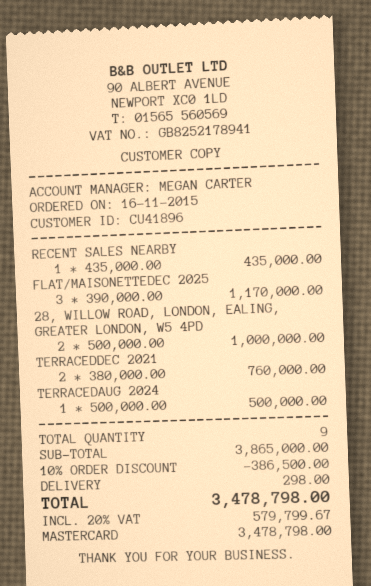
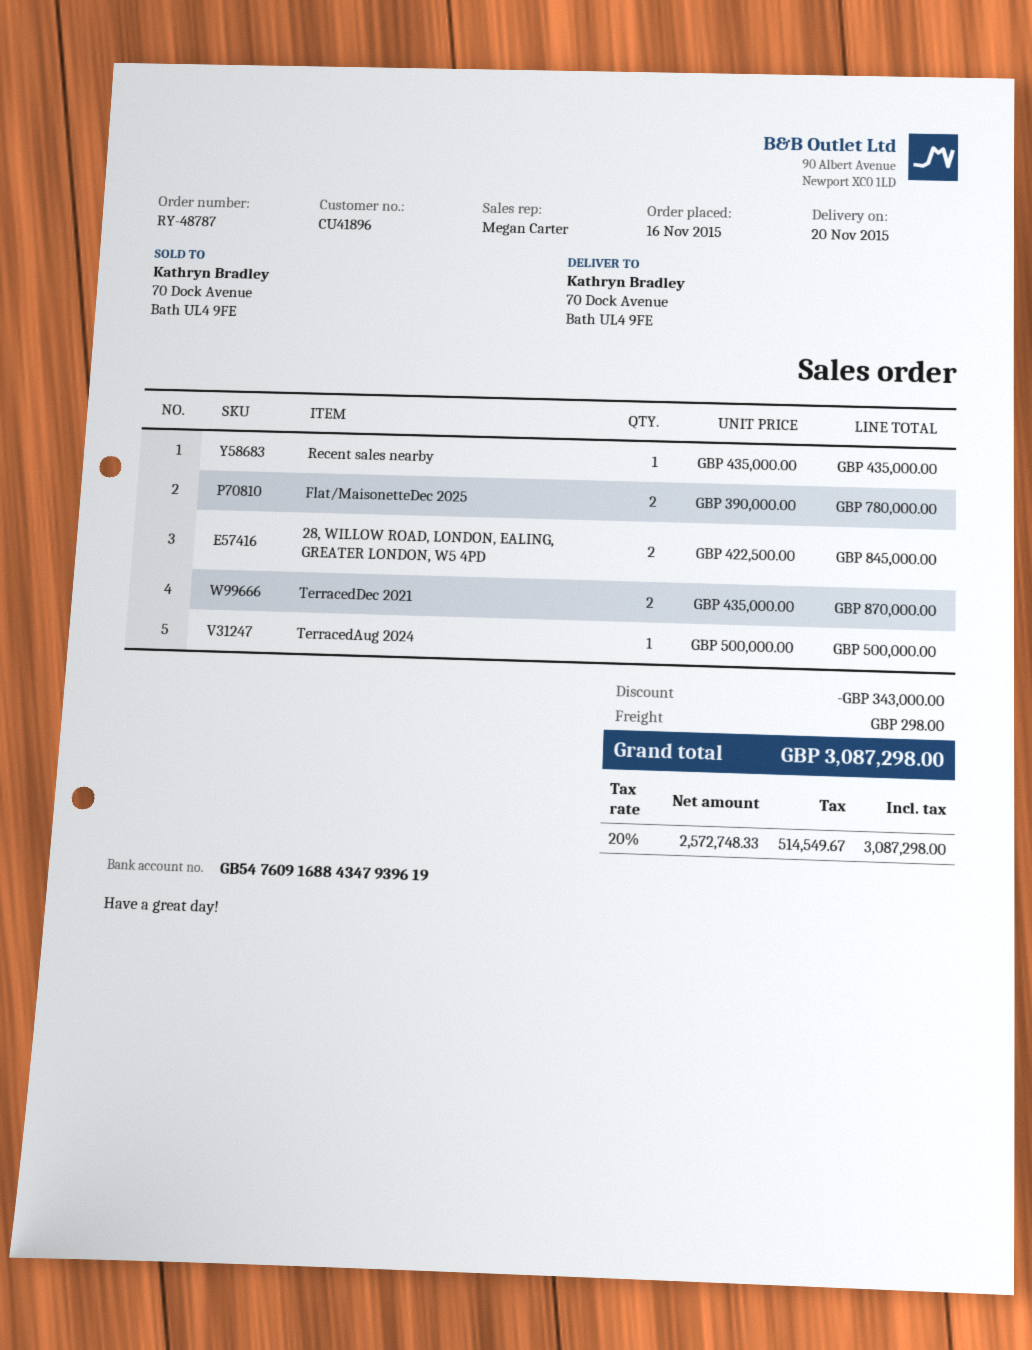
FLAT/MAISONETTEDEC 2025: 3 x 390000.00 = 1170000.00 -> 2 x 390000.00 = 780000.00
28, WILLOW ROAD, LONDON, EALING, GREATER LONDON, W5 4PD: 2 x 500000.00 = 1000000.00 -> 2 x 422500.00 = 845000.00
TERRACEDDEC 2021: 2 x 380000.00 = 760000.00 -> 2 x 435000.00 = 870000.00
discount: 386500.00 -> 343000.00
tax: 20% = 579799.67 -> 20% = 514549.67
total: 3478798.00 -> 3087298.00

